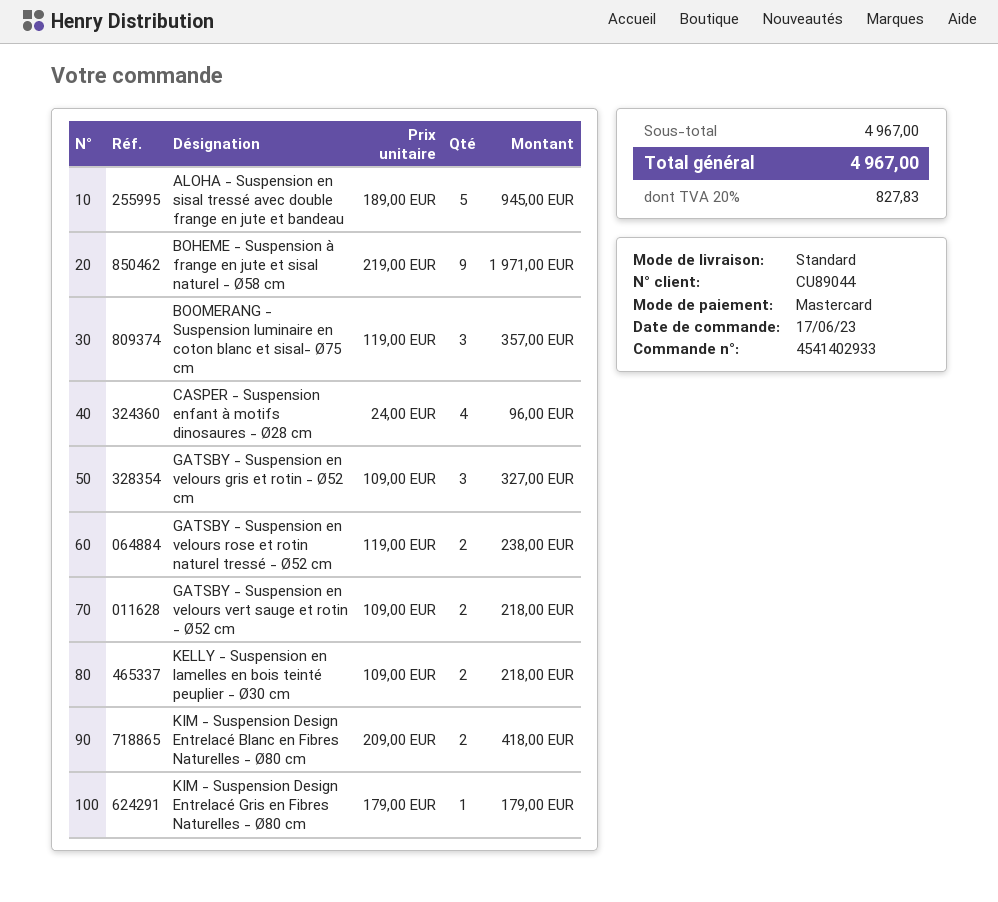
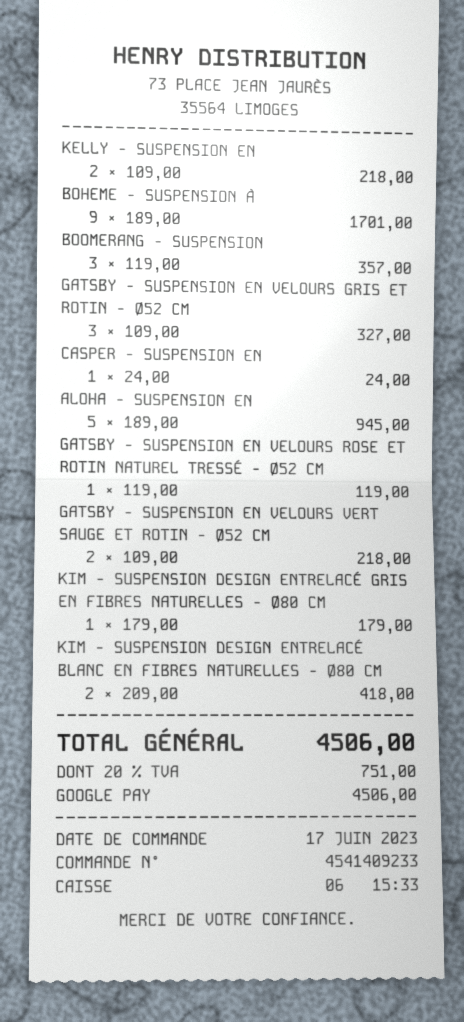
order number: 4541402933 -> 4541409233
payment method: Mastercard -> Google Pay
BOHEME - Suspension à frange en jute et sisal naturel - Ø58 cm: 9 x 219.00 = 1971.00 -> 9 x 189.00 = 1701.00
CASPER - Suspension enfant à motifs dinosaures - Ø28 cm: 4 x 24.00 = 96.00 -> 1 x 24.00 = 24.00
GATSBY - Suspension en velours rose et rotin naturel tressé - Ø52 cm: 2 x 119.00 = 238.00 -> 1 x 119.00 = 119.00
tax: 20% = 827.83 -> 20% = 751.00
total: 4967.00 -> 4506.00

